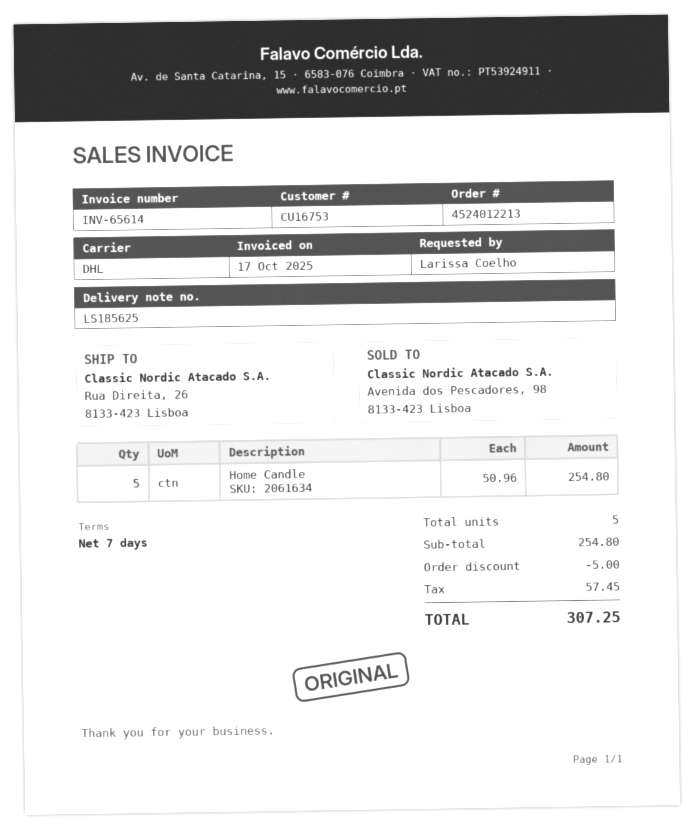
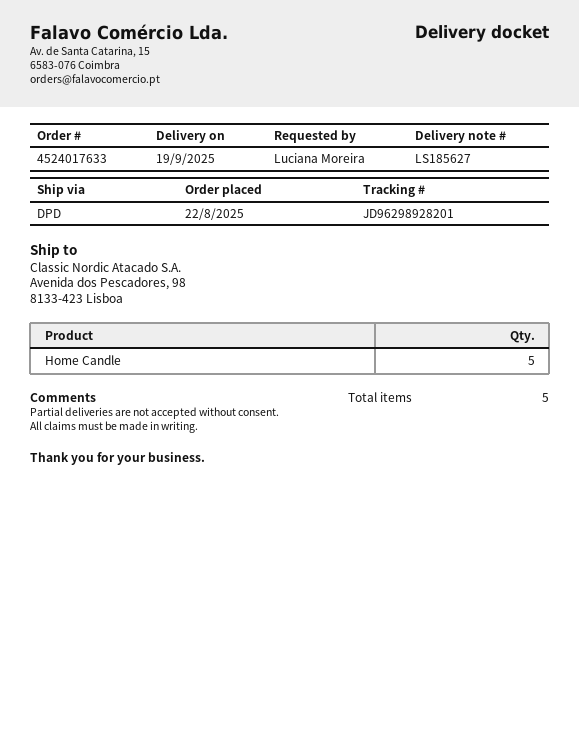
order number: 4524012213 -> 4524017633
delivery note number: LS185625 -> LS185627
ordered by: Larissa Coelho -> Luciana Moreira
shipping method: DHL -> DPD
ship to: Rua Direita, 26, 8133-423 Lisboa -> Avenida dos Pescadores, 98, 8133-423 Lisboa

